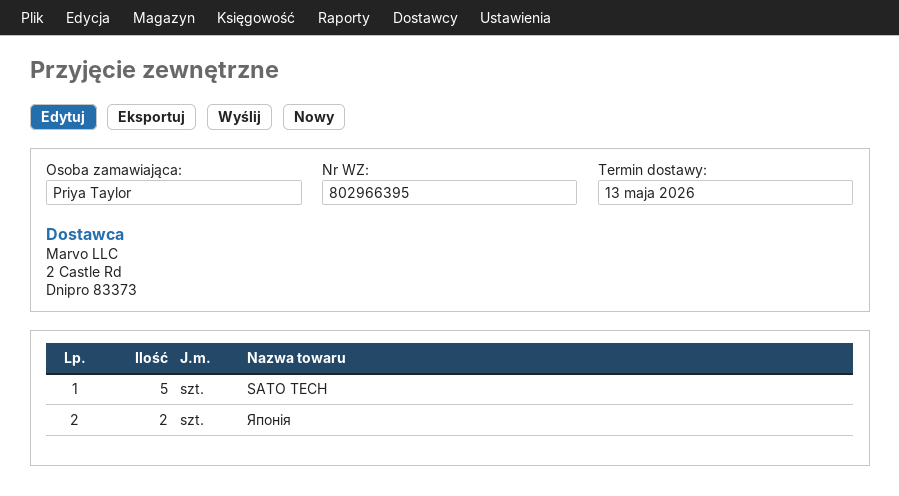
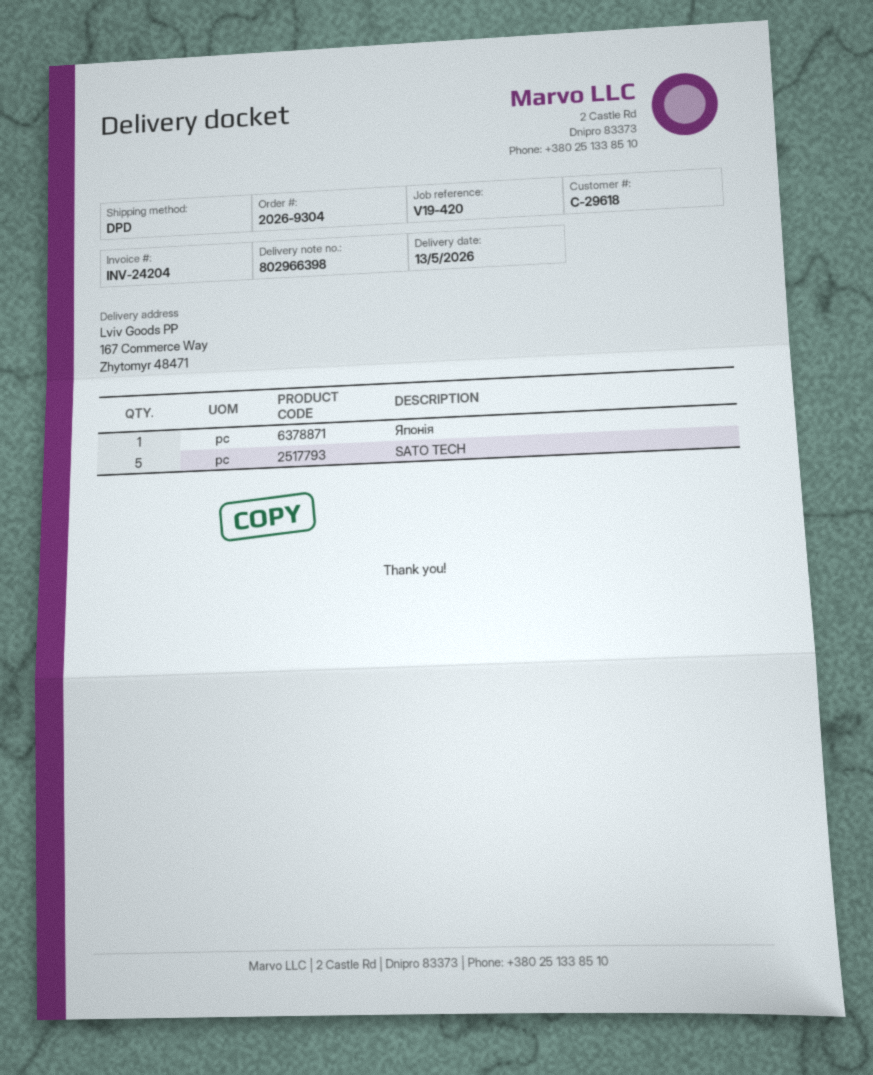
delivery note number: 802966395 -> 802966398
Японія: 2 -> 1

